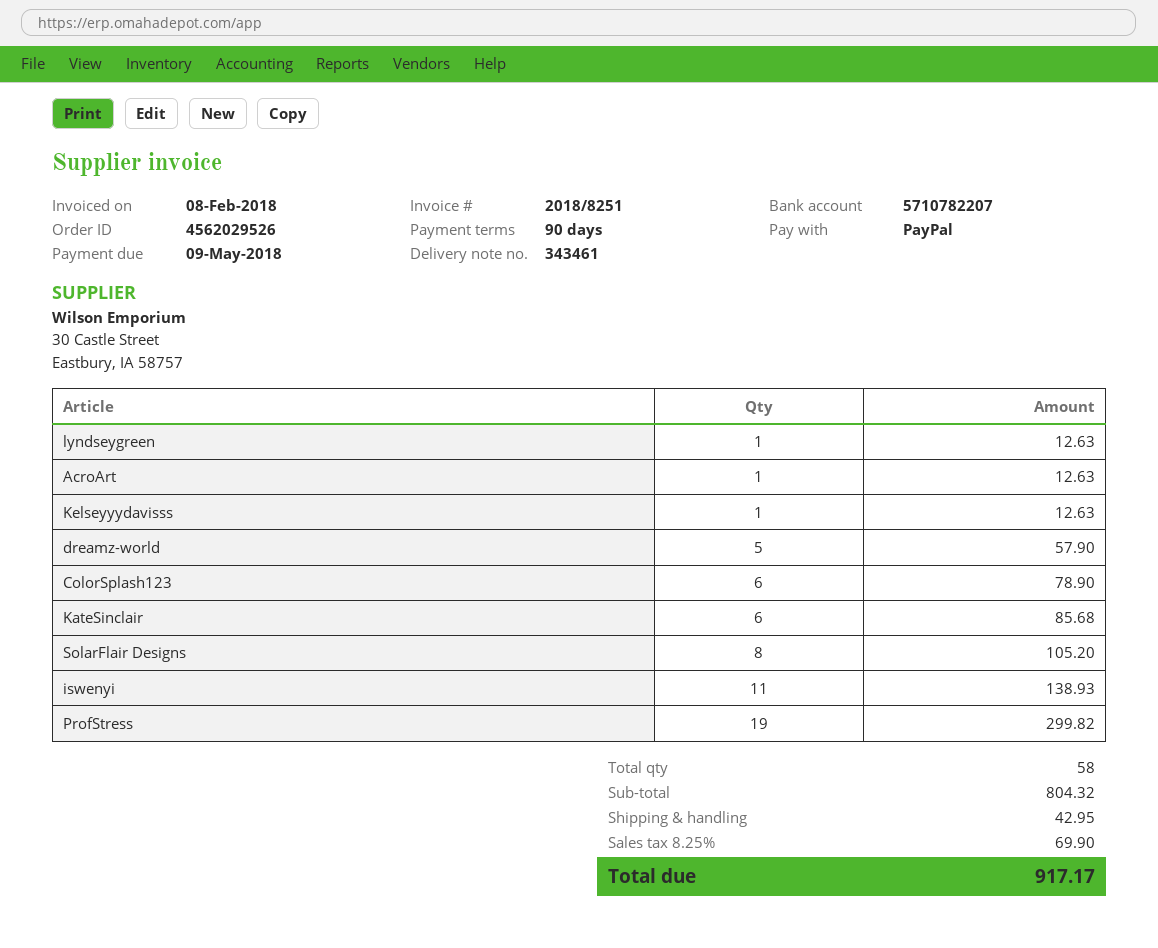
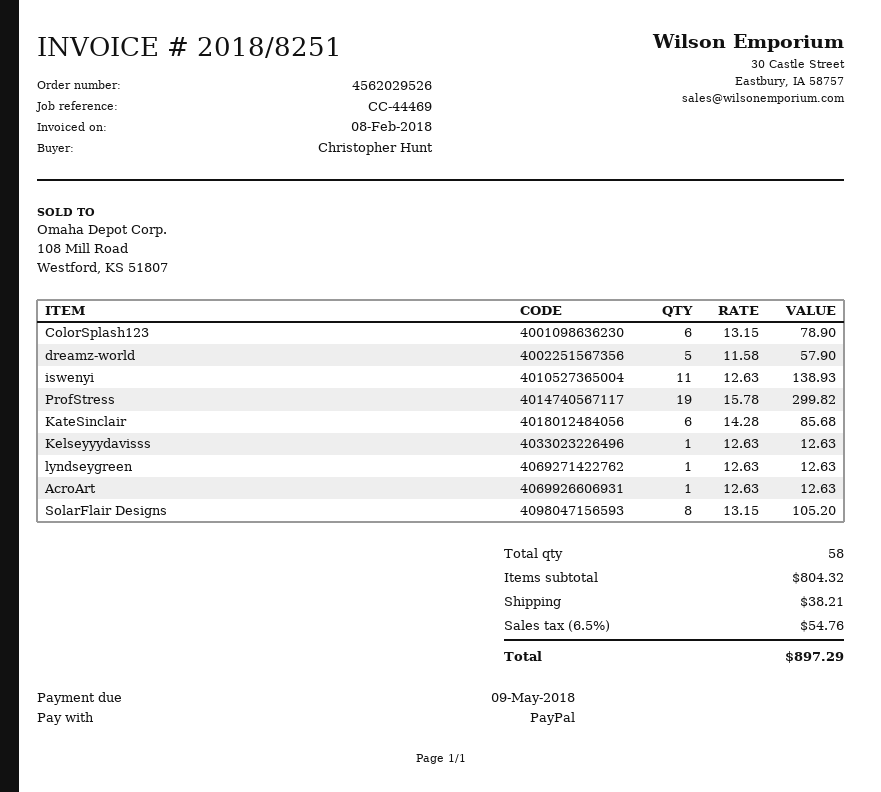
shipping: 42.95 -> 38.21
tax: 8.25% = 69.90 -> 6.5% = 54.76
total: 917.17 -> 897.29

